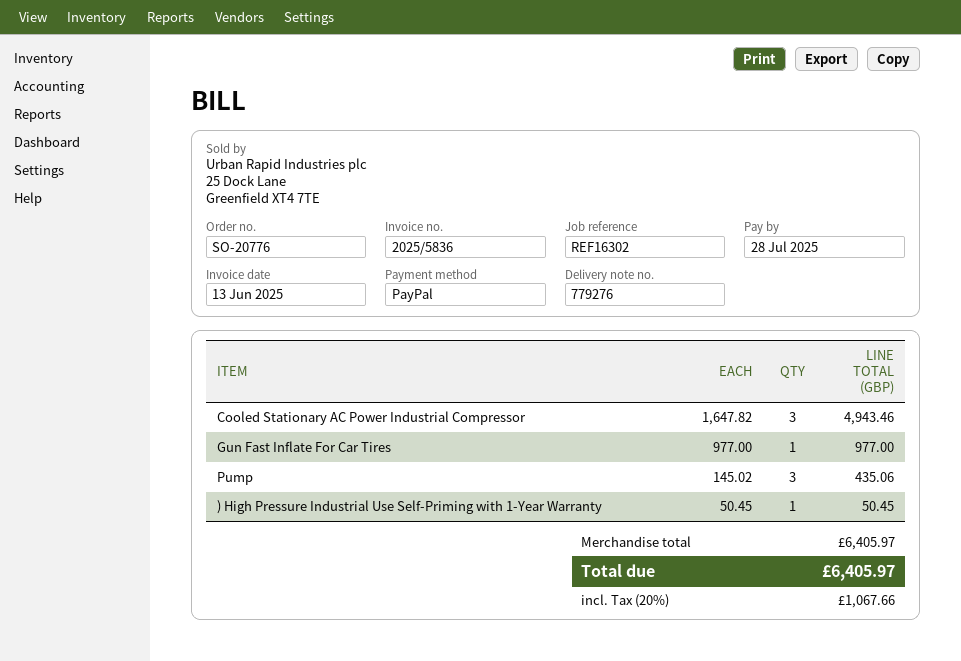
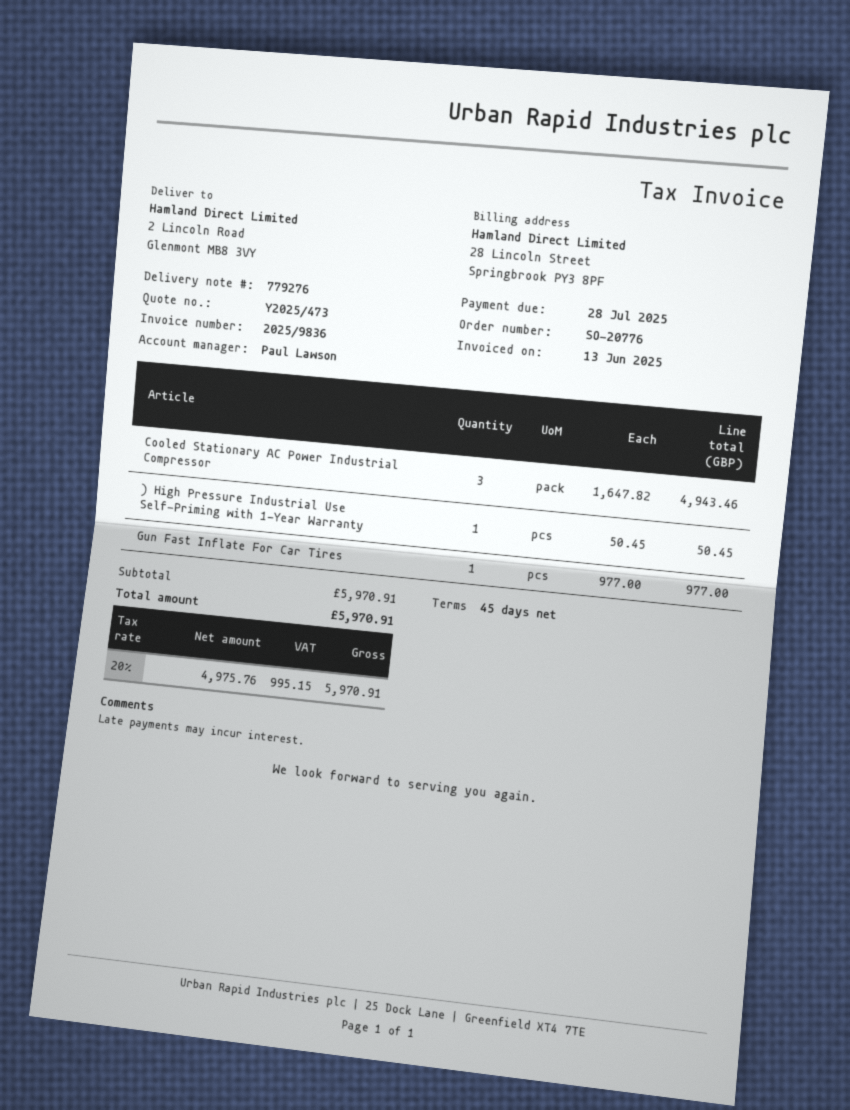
invoice number: 2025/5836 -> 2025/9836
Pump: 3 x 145.02 = 435.06 -> none
subtotal: 6405.97 -> 5970.91
tax: 20% = 1067.66 -> 20% = 995.15
total: 6405.97 -> 5970.91

